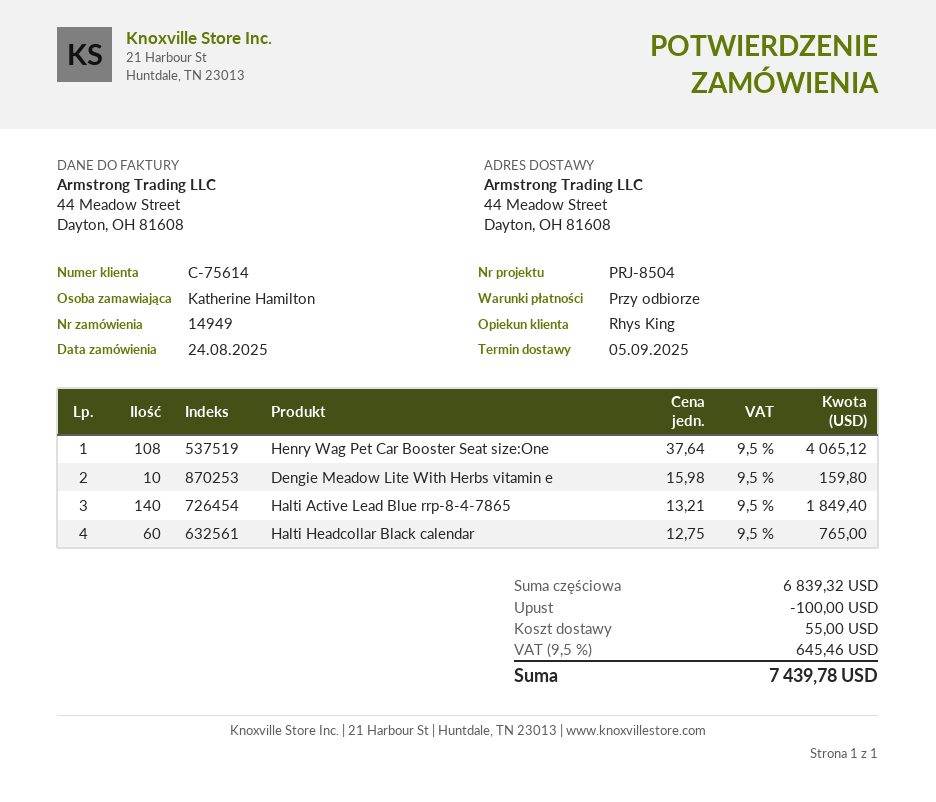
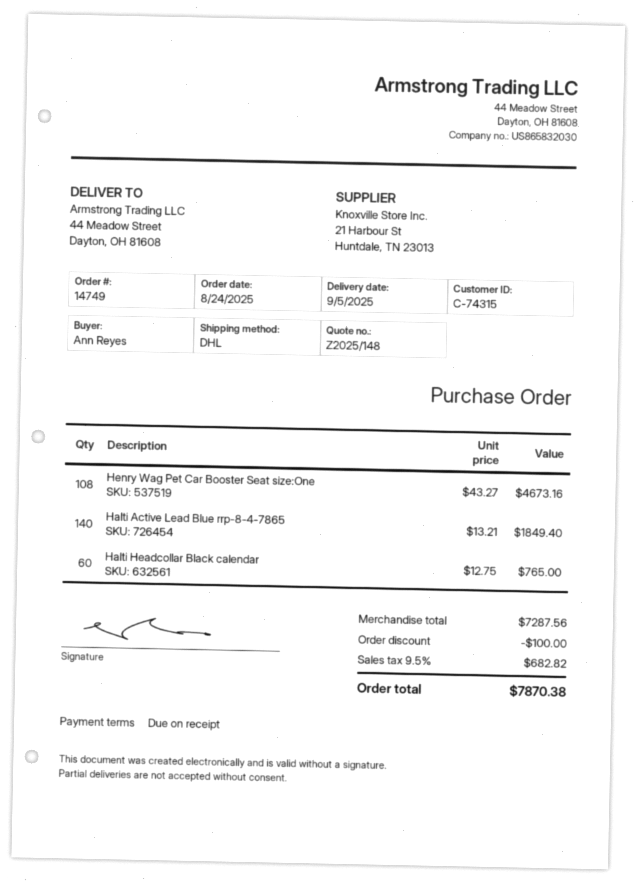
order number: 14949 -> 14749
customer number: C-75614 -> C-74315
ordered by: Katherine Hamilton -> Ann Reyes
Henry Wag Pet Car Booster Seat size:One: 108 x 37.64 = 4065.12 -> 108 x 43.27 = 4673.16
Dengie Meadow Lite With Herbs vitamin e: 10 x 15.98 = 159.80 -> none
subtotal: 6839.32 -> 7287.56
shipping: 55.00 -> none
tax: 9.5% = 645.46 -> 9.5% = 682.82
total: 7439.78 -> 7870.38

